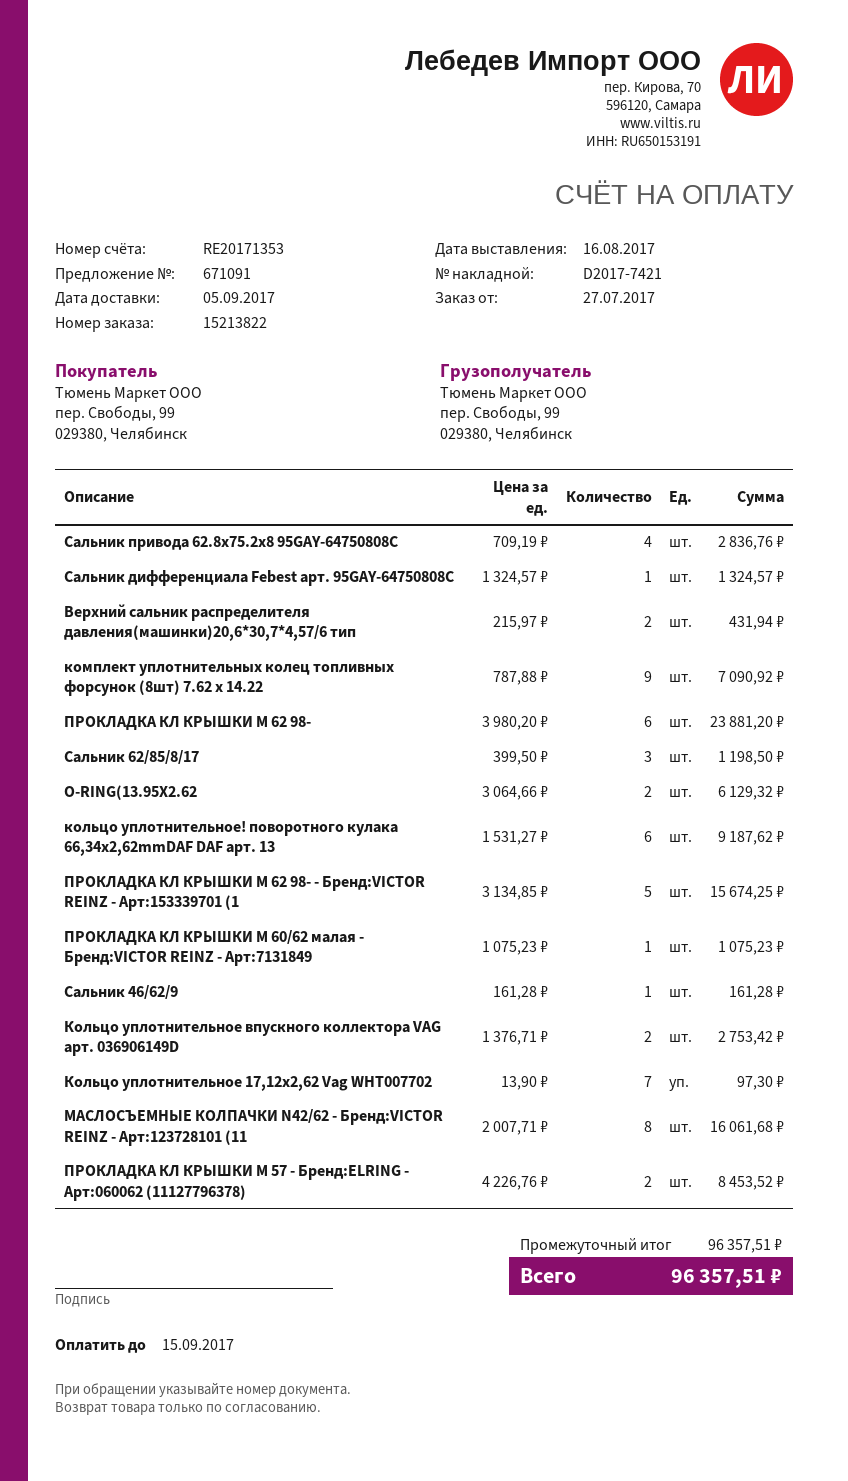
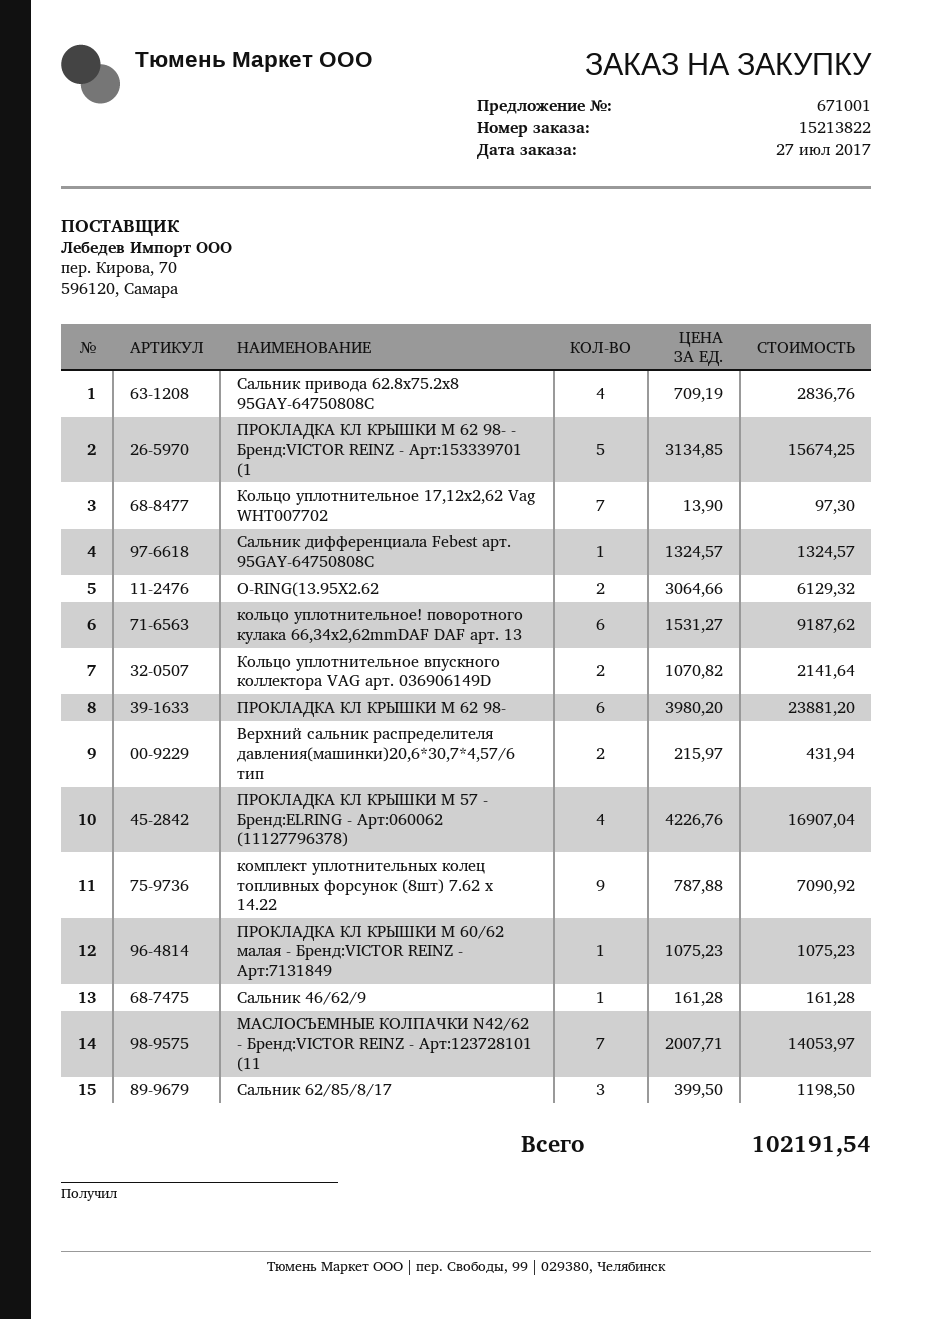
quote number: 671091 -> 671001
Кольцо уплотнительное впускного коллектора VAG арт. 036906149D: 2 x 1376.71 = 2753.42 -> 2 x 1070.82 = 2141.64
МАСЛОСЪЕМНЫЕ КОЛПАЧКИ N42/62 - Бренд:VICTOR REINZ - Арт:123728101 (11: 8 x 2007.71 = 16061.68 -> 7 x 2007.71 = 14053.97
ПРОКЛАДКА КЛ КРЫШКИ M 57 - Бренд:ELRING - Арт:060062 (11127796378): 2 x 4226.76 = 8453.52 -> 4 x 4226.76 = 16907.04
total: 96357.51 -> 102191.54

